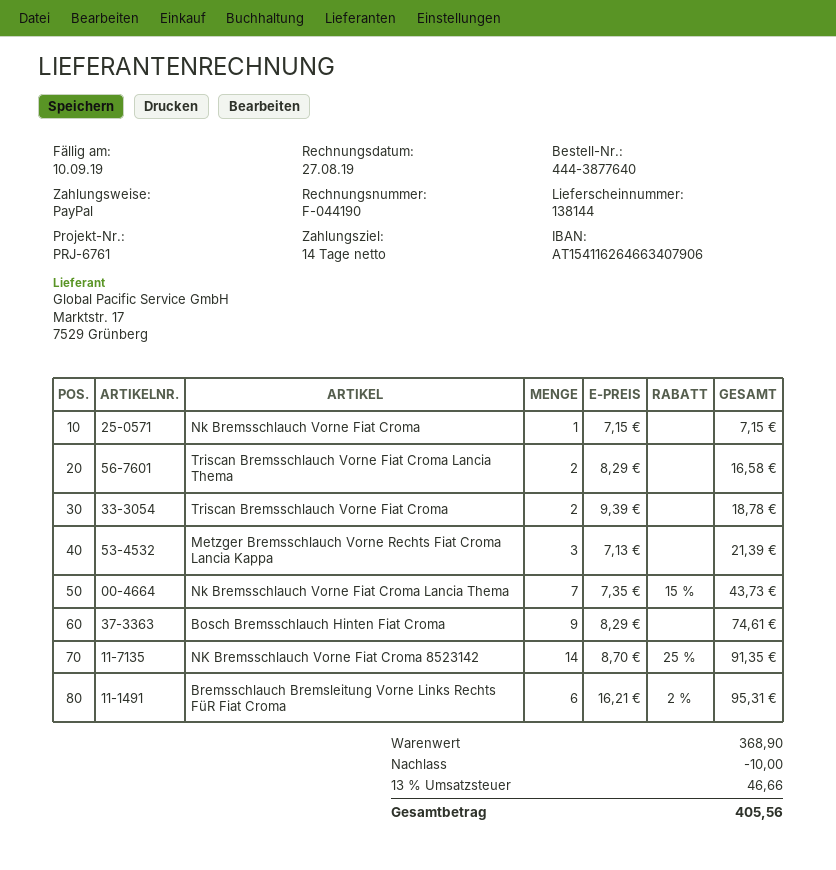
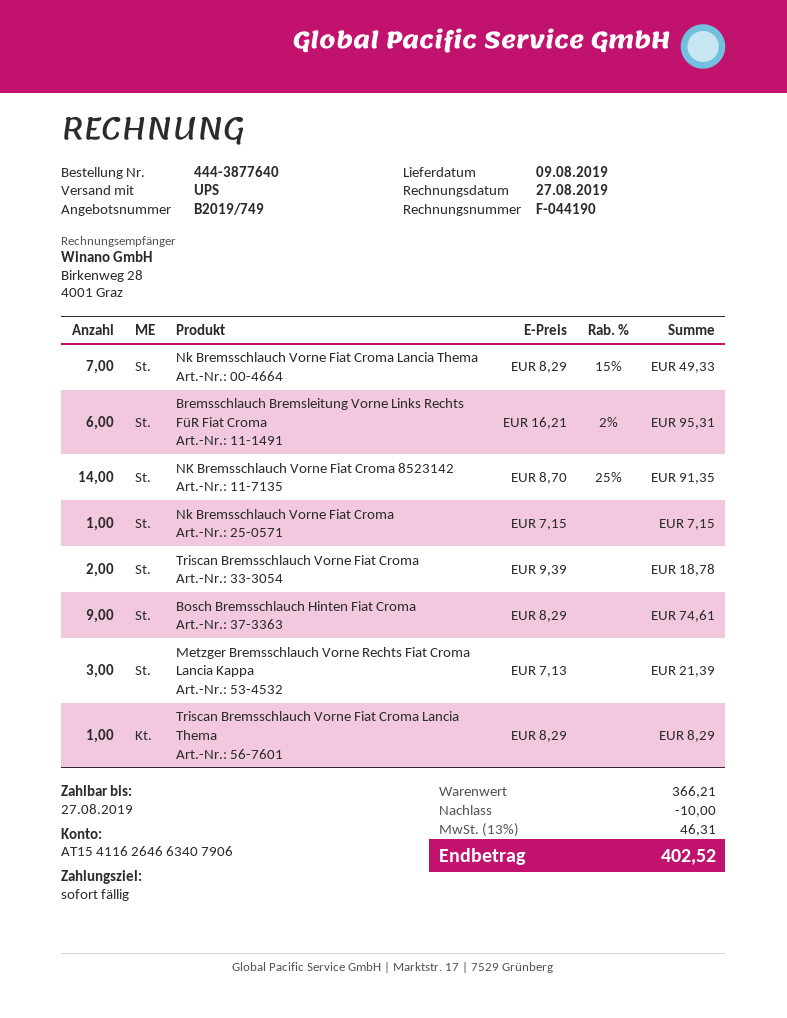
payment terms: 14 days -> on receipt
due date: 2019-09-10 -> 2019-08-27
Triscan Bremsschlauch Vorne Fiat Croma Lancia Thema: 2 x 8.29 = 16.58 -> 1 x 8.29 = 8.29
Nk Bremsschlauch Vorne Fiat Croma Lancia Thema: 7 x 7.35 - 15% = 43.73 -> 7 x 8.29 - 15% = 49.33
subtotal: 368.90 -> 366.21
tax: 13% = 46.66 -> 13% = 46.31
total: 405.56 -> 402.52

